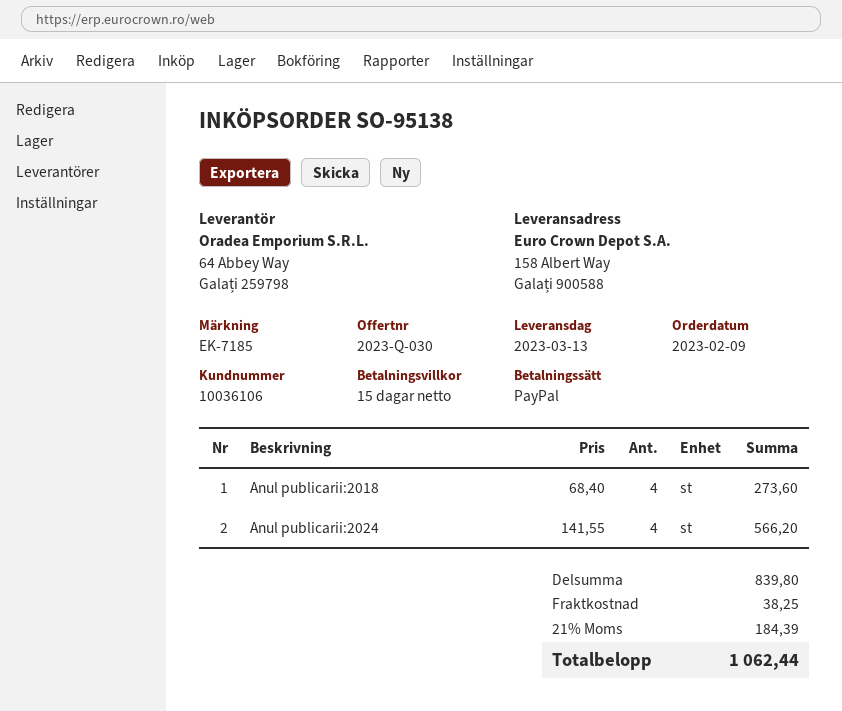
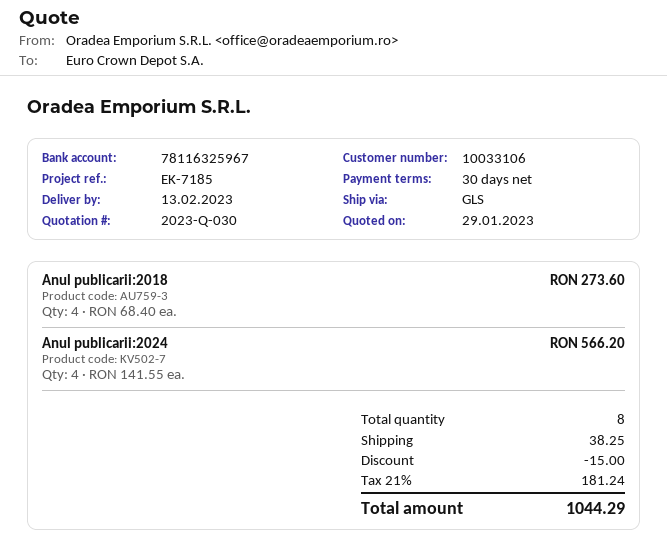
delivery date: 2023-03-13 -> 2023-02-13
payment terms: 15 days -> 30 days
customer number: 10036106 -> 10033106
discount: none -> 15.00
tax: 21% = 184.39 -> 21% = 181.24
total: 1062.44 -> 1044.29

